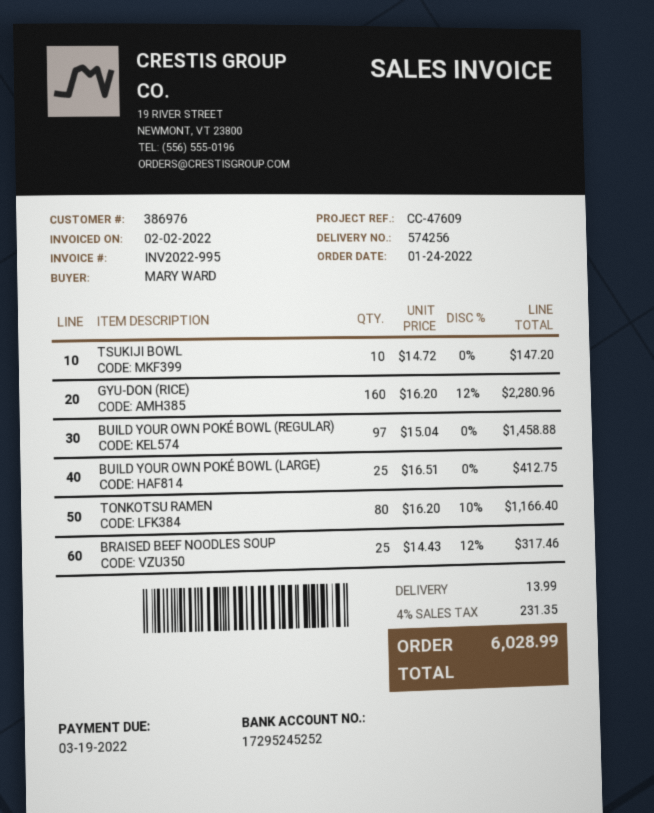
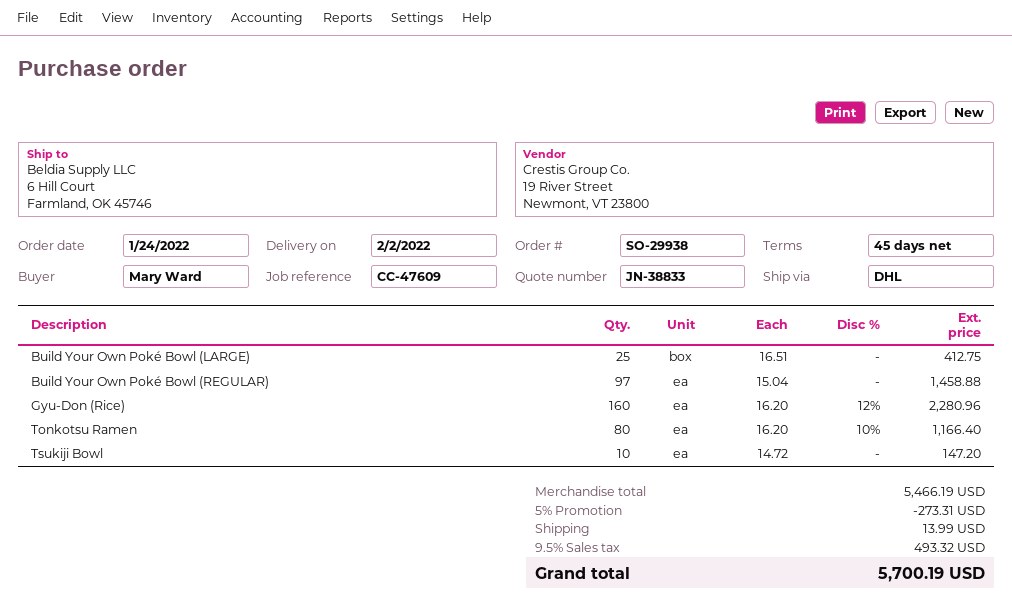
BRAISED BEEF NOODLES SOUP: 25 x 14.43 - 12% = 317.46 -> none
discount: none -> 5% = 273.31
tax: 4% = 231.35 -> 9.5% = 493.32
total: 6028.99 -> 5700.19

